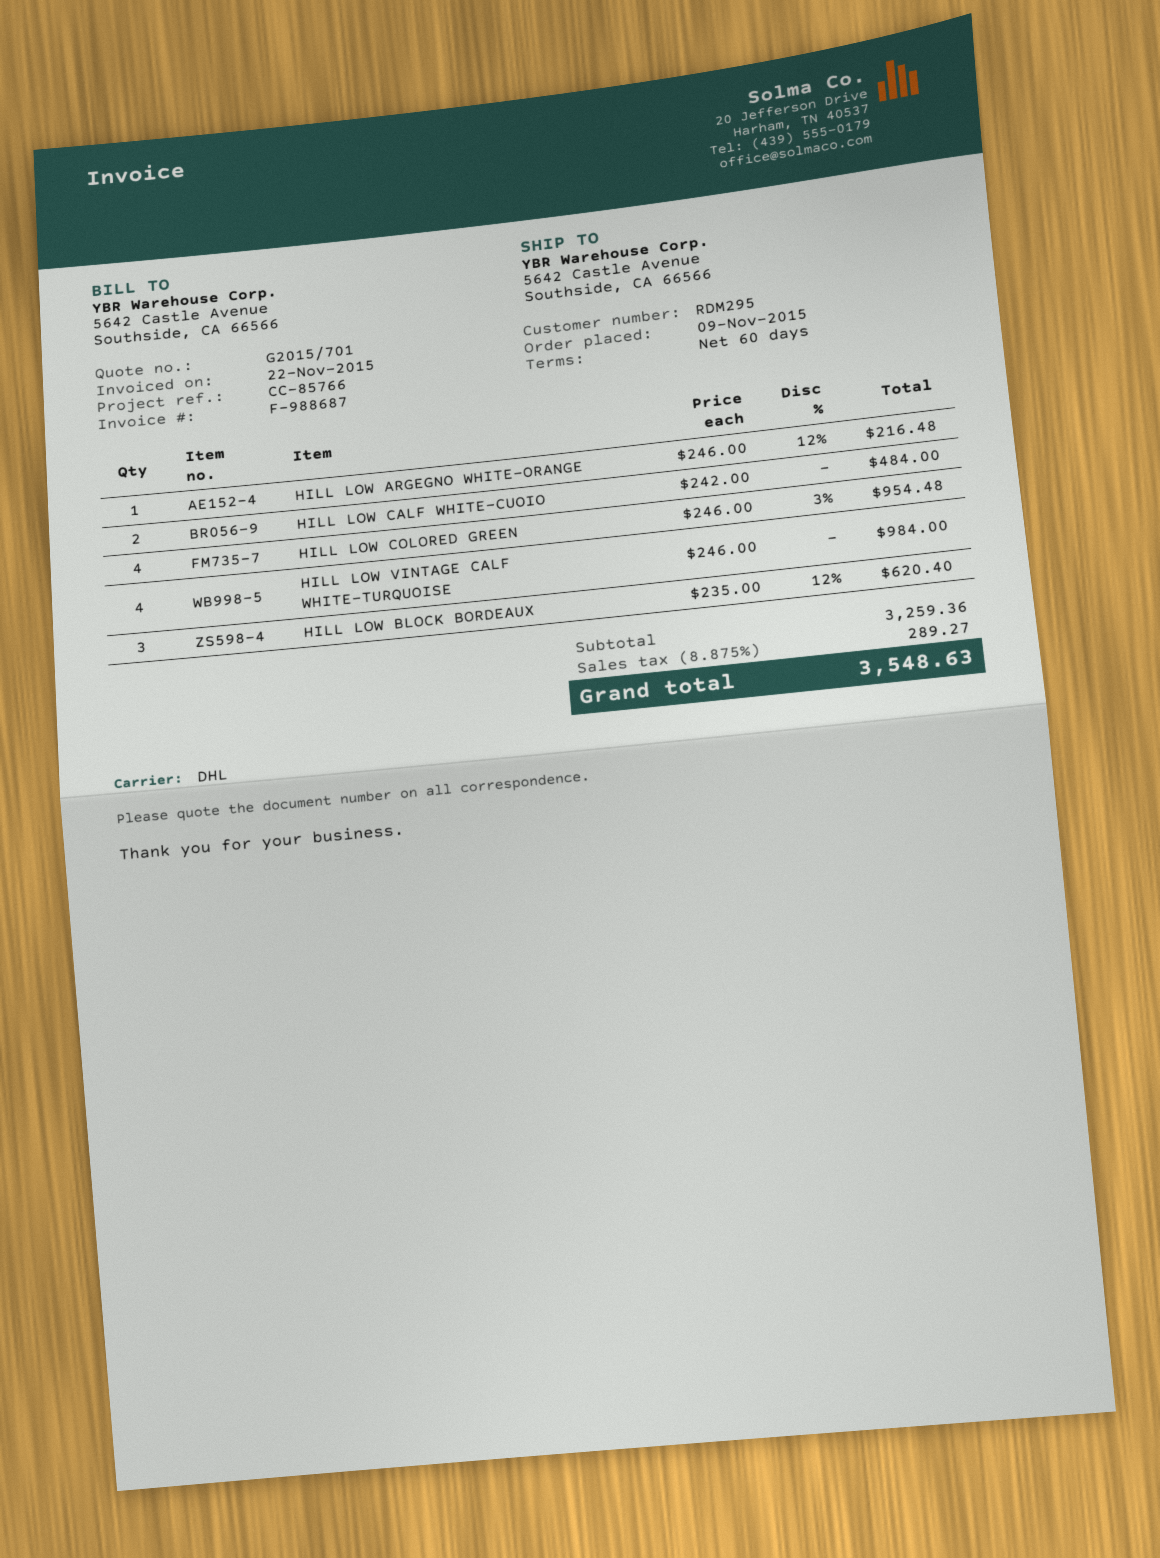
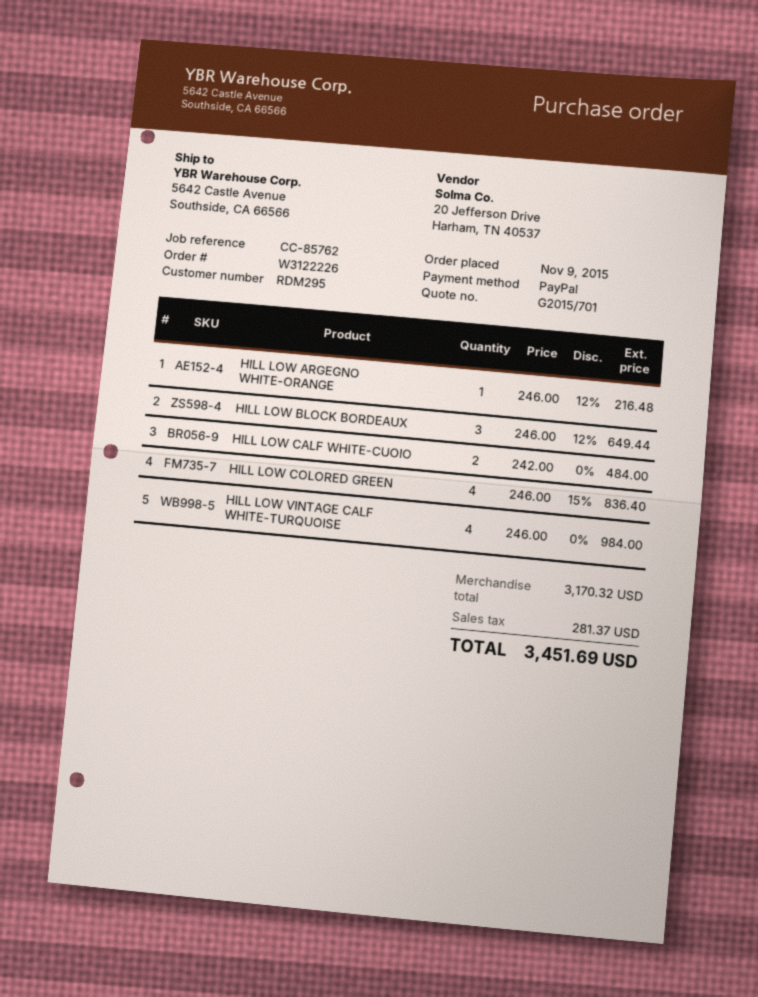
reference: CC-85766 -> CC-85762
HILL LOW COLORED GREEN: 4 x 246.00 - 3% = 954.48 -> 4 x 246.00 - 15% = 836.40
HILL LOW BLOCK BORDEAUX: 3 x 235.00 - 12% = 620.40 -> 3 x 246.00 - 12% = 649.44
subtotal: 3259.36 -> 3170.32
tax: 289.27 -> 281.37
total: 3548.63 -> 3451.69

